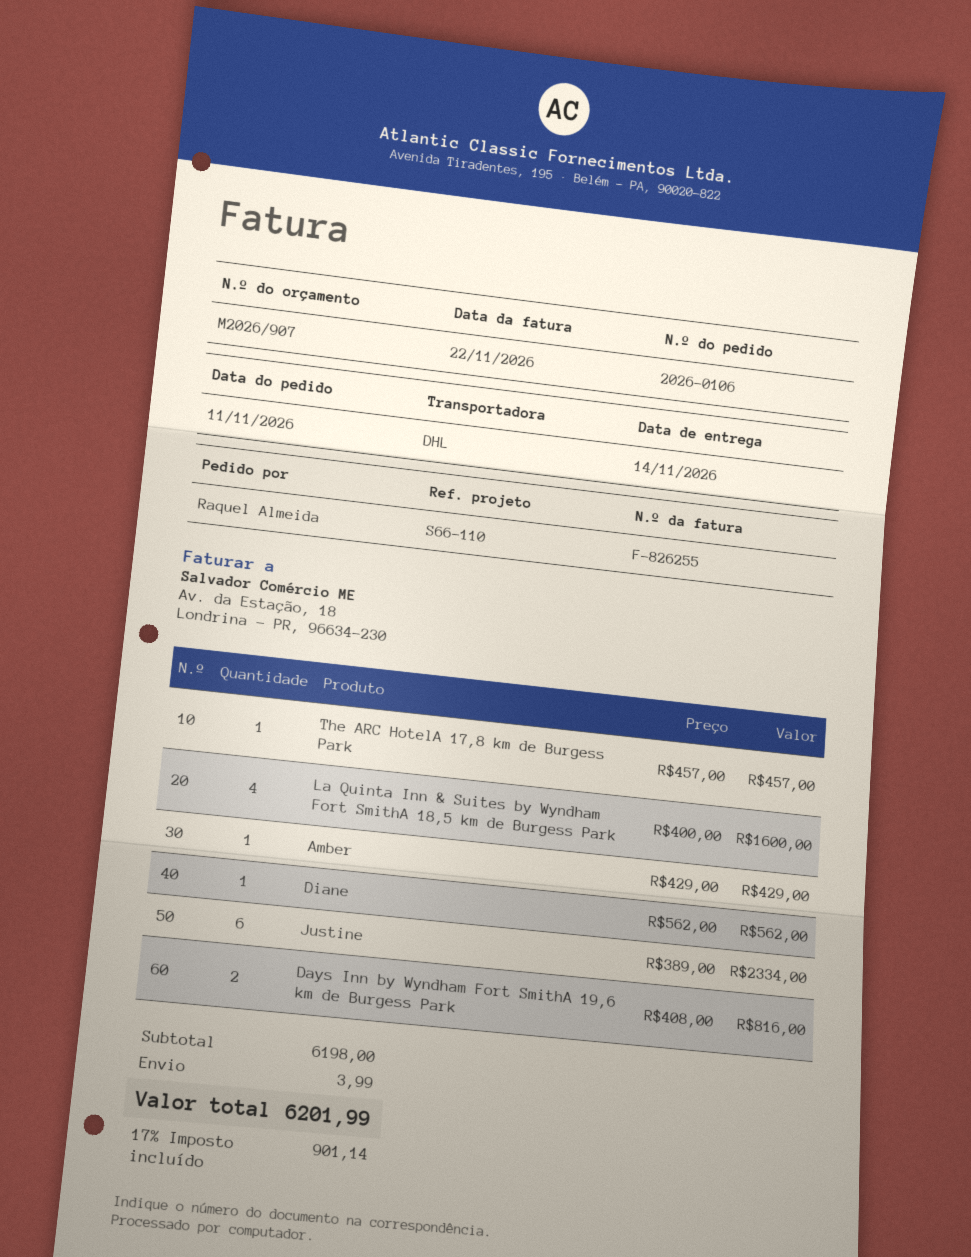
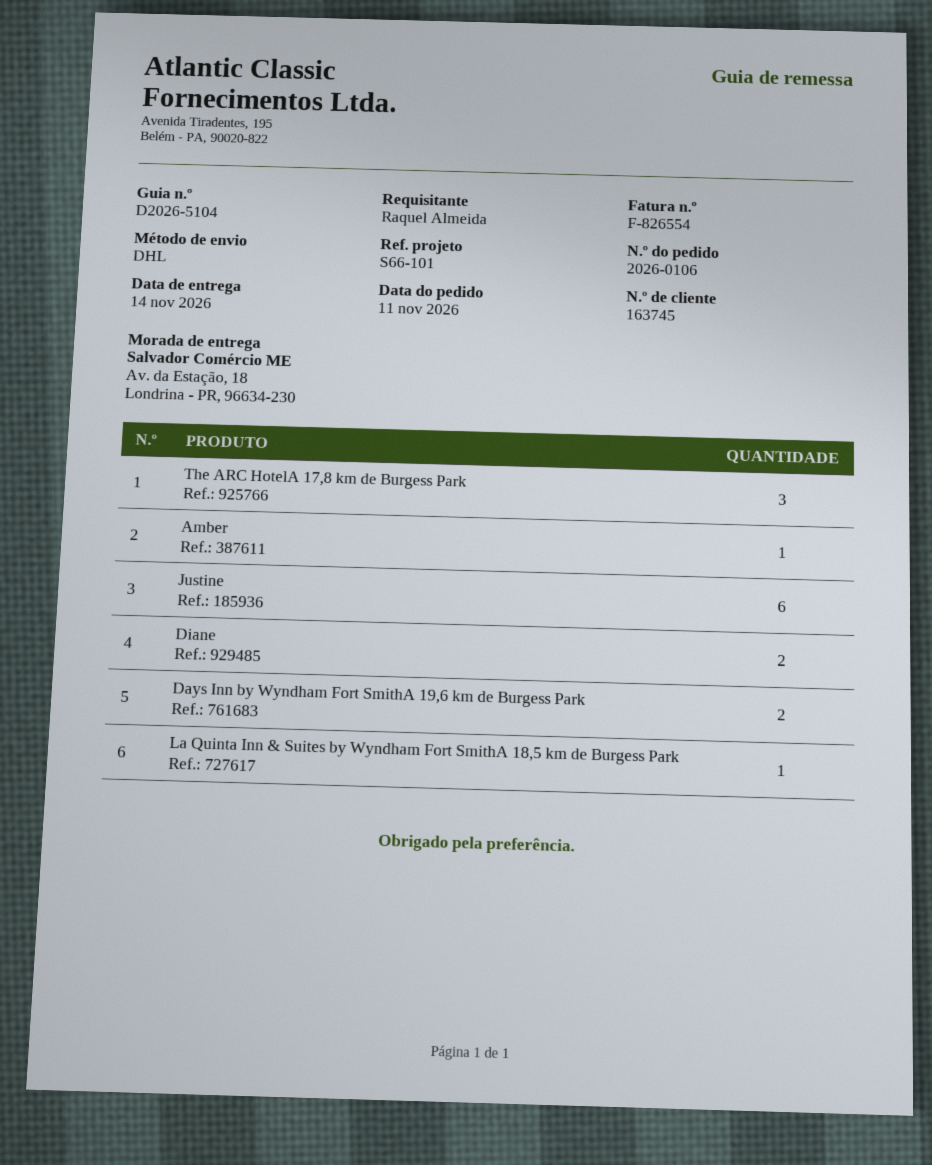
invoice number: F-826255 -> F-826554
reference: S66-110 -> S66-101
The ARC HotelA 17,8 km de Burgess Park: 1 -> 3
La Quinta Inn & Suites by Wyndham Fort SmithA 18,5 km de Burgess Park: 4 -> 1
Diane: 1 -> 2

